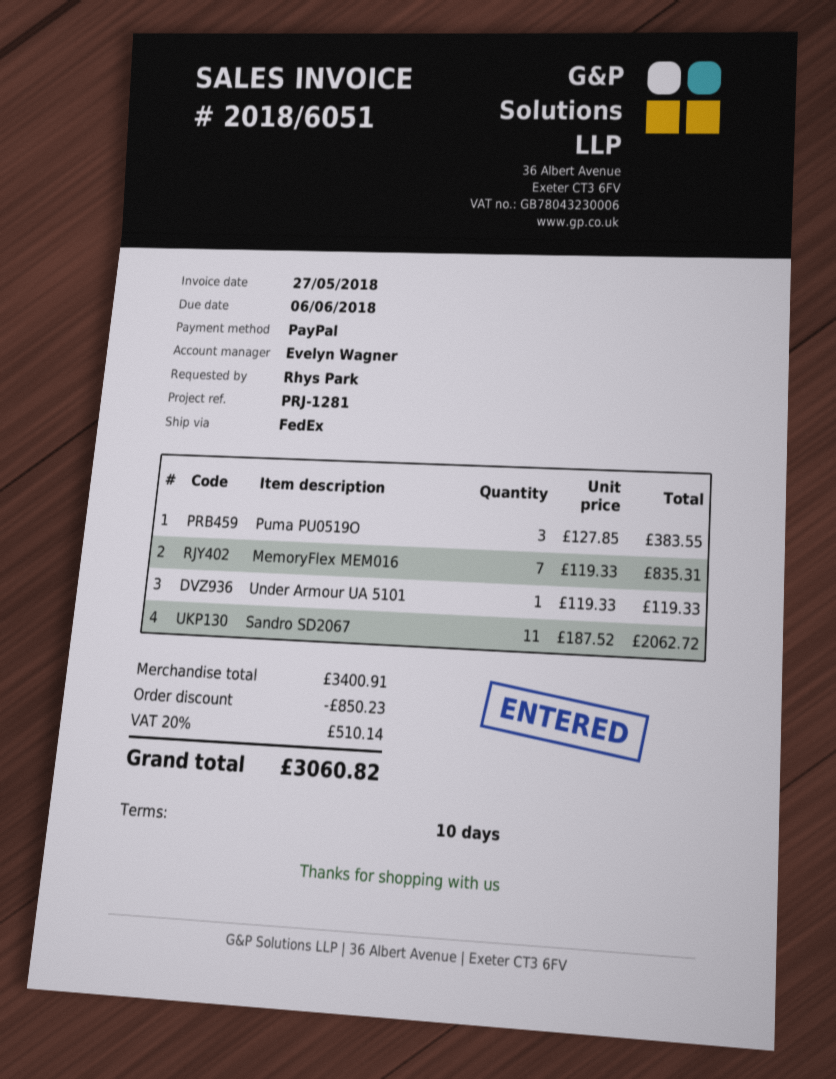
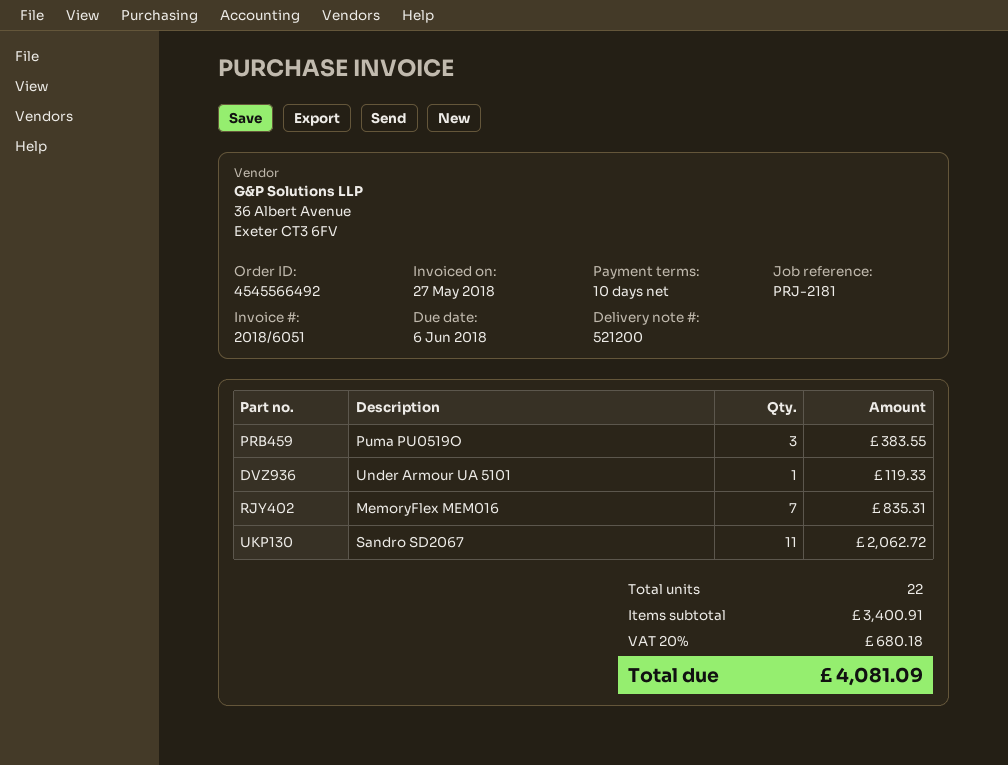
reference: PRJ-1281 -> PRJ-2181
discount: 850.23 -> none
tax: 20% = 510.14 -> 20% = 680.18
total: 3060.82 -> 4081.09

